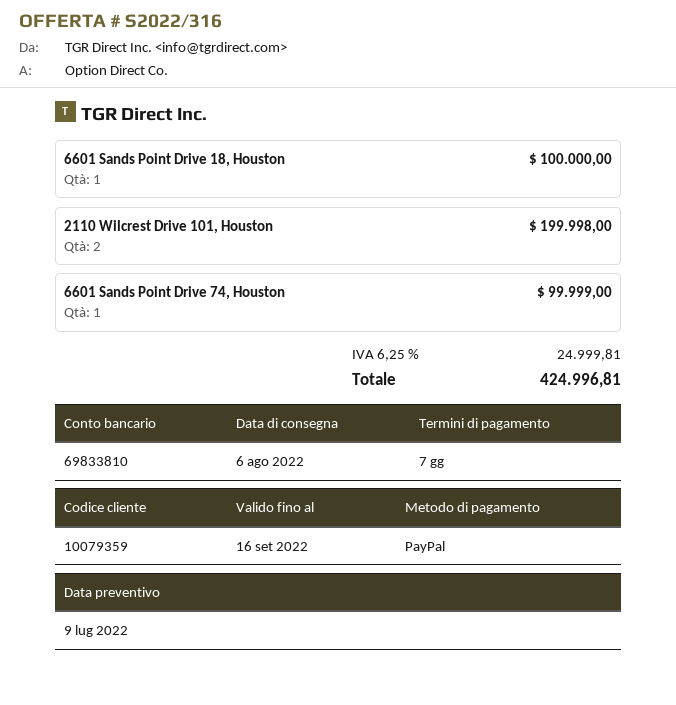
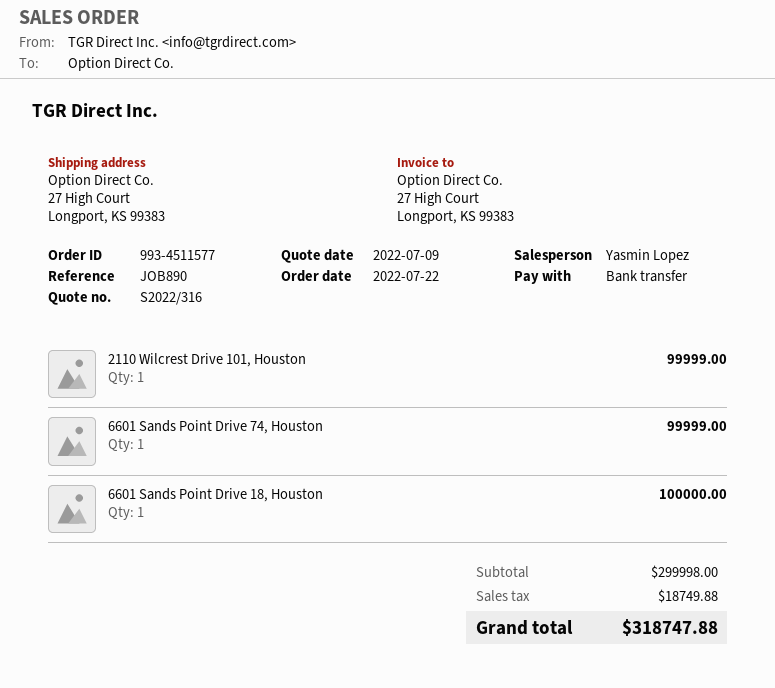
payment method: PayPal -> bank transfer
2110 Wilcrest Drive 101, Houston: 2 for 199998.00 -> 1 for 99999.00
tax: 24999.81 -> 18749.88
total: 424996.81 -> 318747.88

